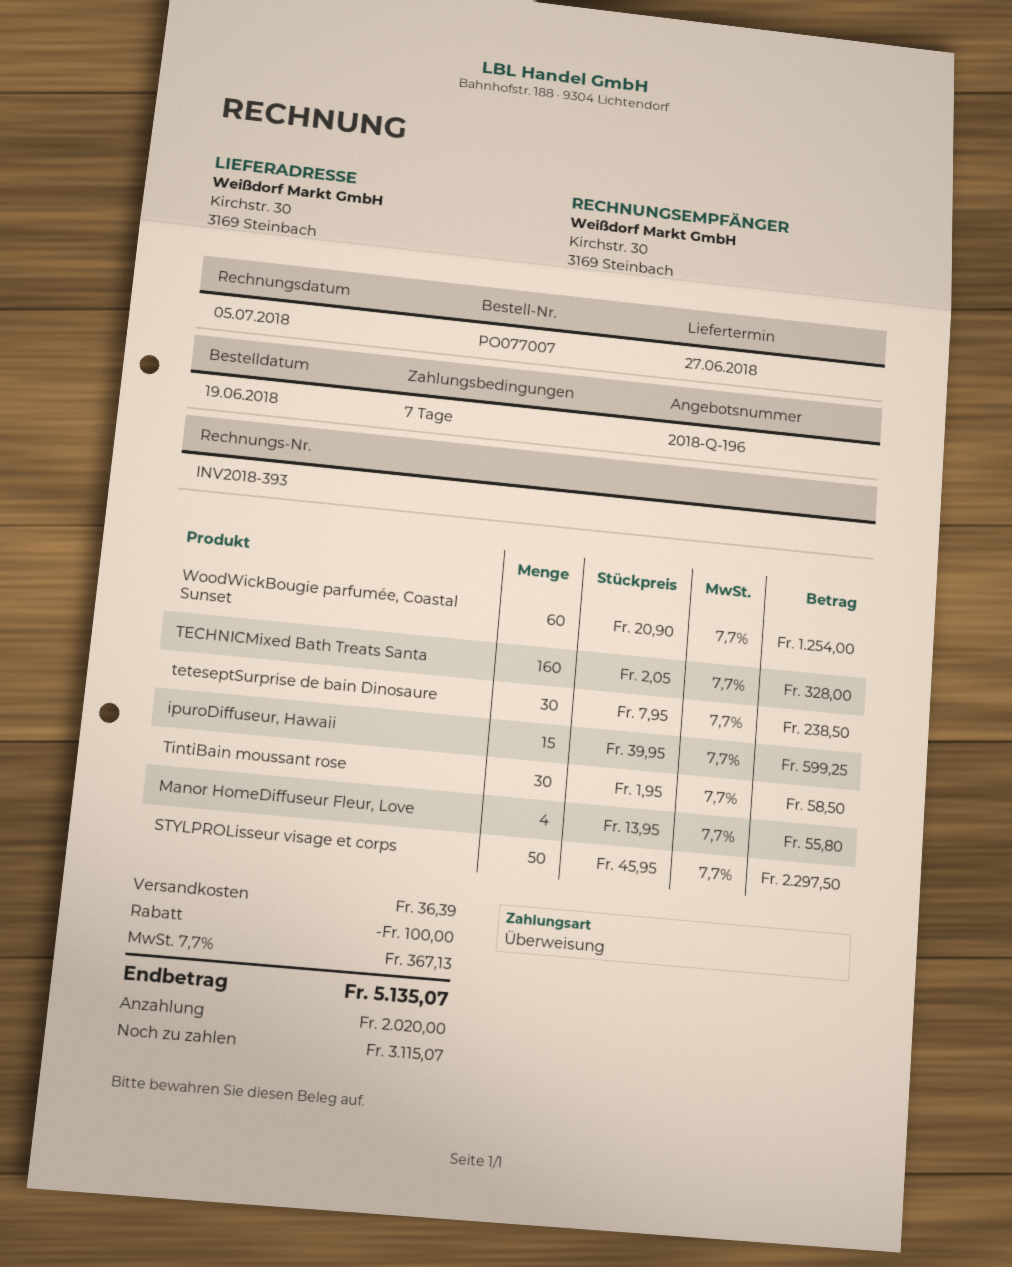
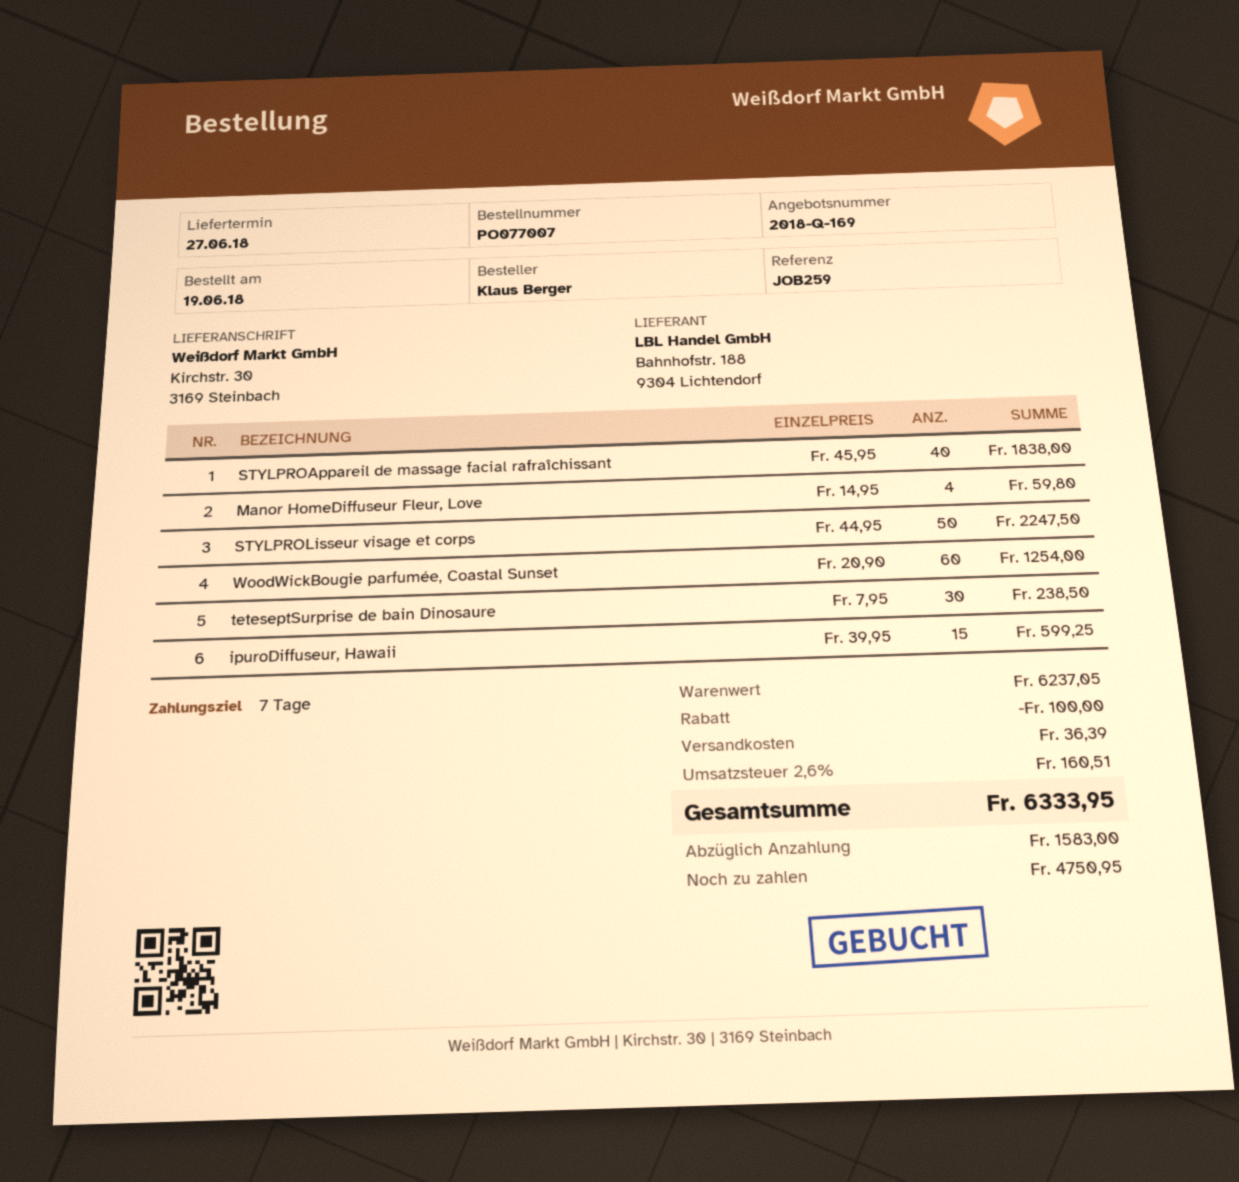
quote number: 2018-Q-196 -> 2018-Q-169
TECHNICMixed Bath Treats Santa: 160 x 2.05 = 328.00 -> none
TintiBain moussant rose: 30 x 1.95 = 58.50 -> none
Manor HomeDiffuseur Fleur, Love: 4 x 13.95 = 55.80 -> 4 x 14.95 = 59.80
STYLPROLisseur visage et corps: 50 x 45.95 = 2297.50 -> 50 x 44.95 = 2247.50
STYLPROAppareil de massage facial rafraîchissant: none -> 40 x 45.95 = 1838.00
tax: 7.7% = 367.13 -> 2.6% = 160.51
total: 5135.07 -> 6333.95
deposit: 2020.00 -> 1583.00
balance: 3115.07 -> 4750.95

